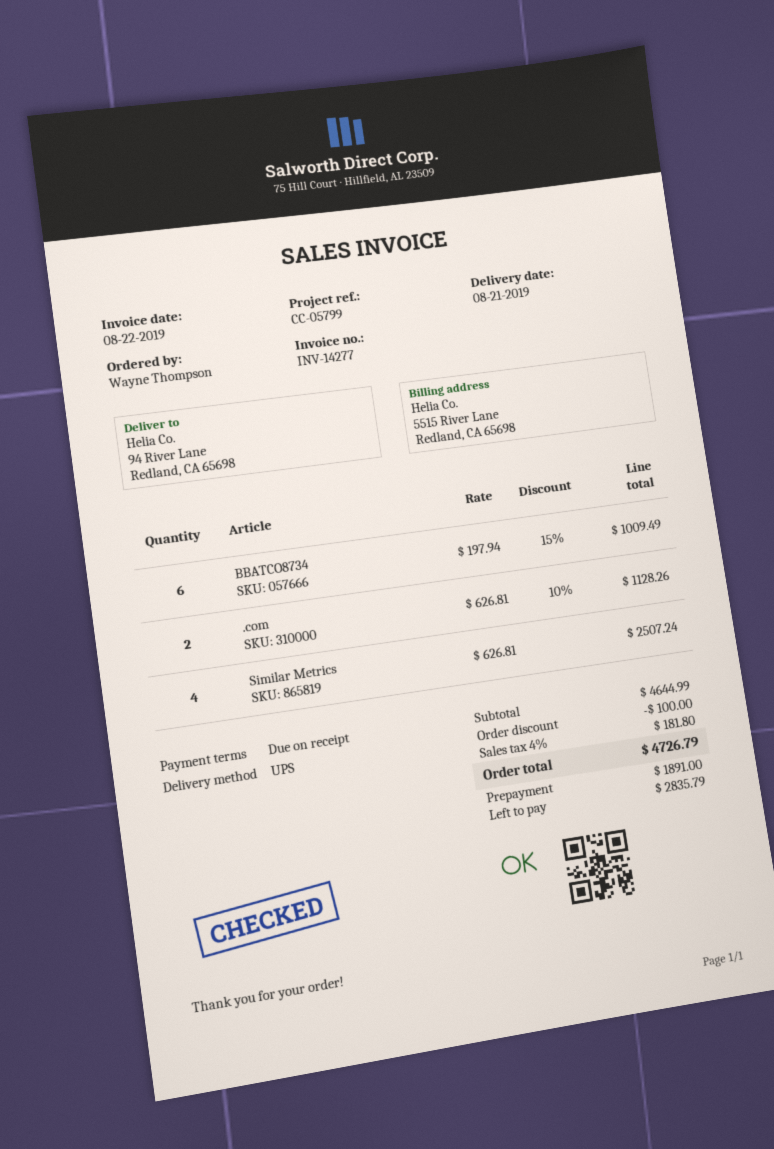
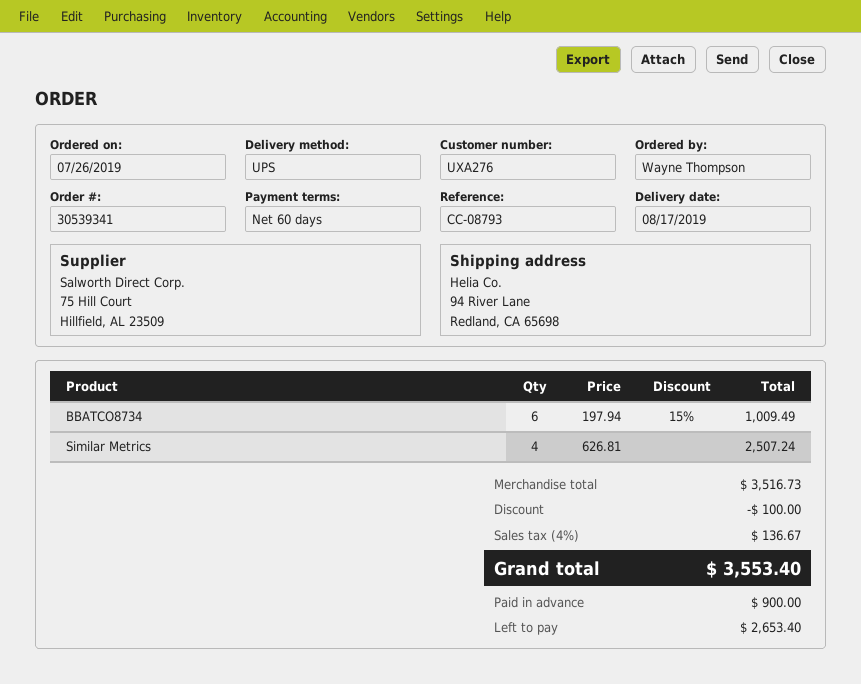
delivery date: 2019-08-21 -> 2019-08-17
payment terms: on receipt -> 60 days
reference: CC-05799 -> CC-08793
.com: 2 x 626.81 - 10% = 1128.26 -> none
subtotal: 4644.99 -> 3516.73
tax: 4% = 181.80 -> 4% = 136.67
total: 4726.79 -> 3553.40
deposit: 1891.00 -> 900.00
balance: 2835.79 -> 2653.40

